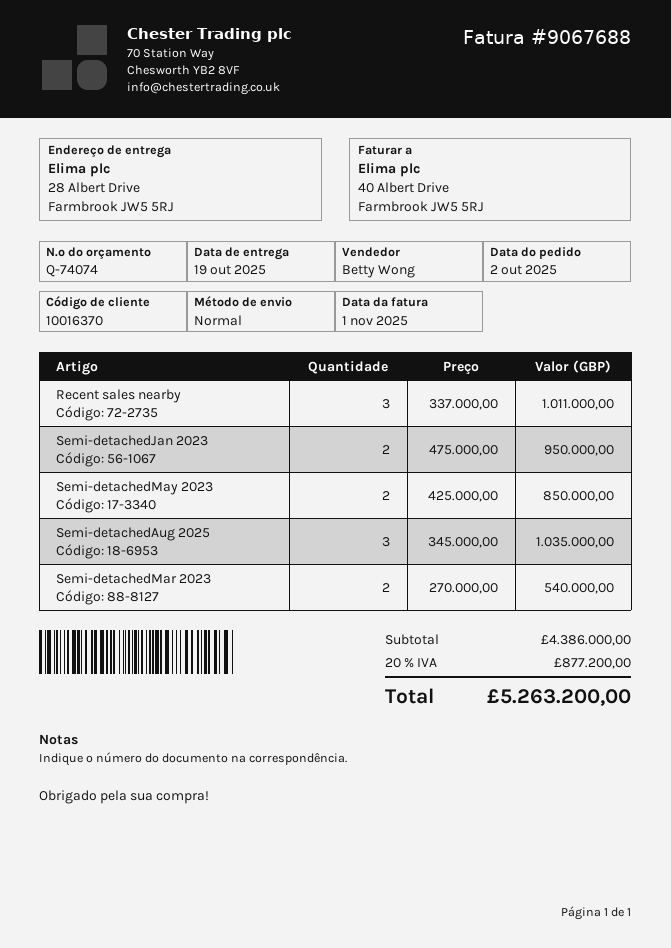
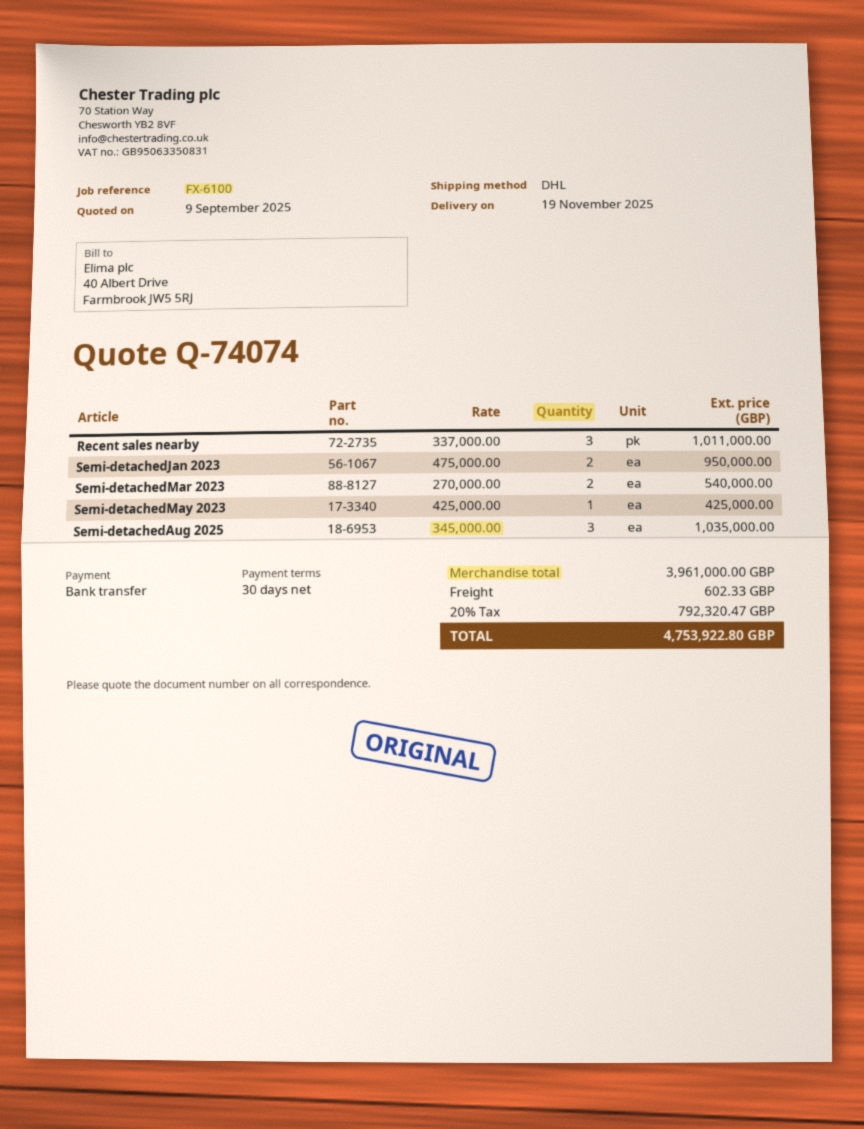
delivery date: 2025-10-19 -> 2025-11-19
shipping method: standard -> DHL
Semi-detachedMay 2023: 2 x 425000.00 = 850000.00 -> 1 x 425000.00 = 425000.00
subtotal: 4386000.00 -> 3961000.00
shipping: none -> 602.33
tax: 20% = 877200.00 -> 20% = 792320.47
total: 5263200.00 -> 4753922.80

